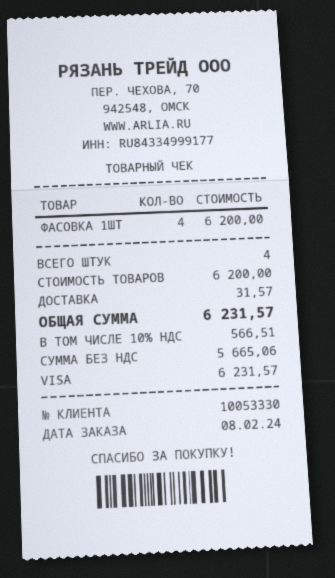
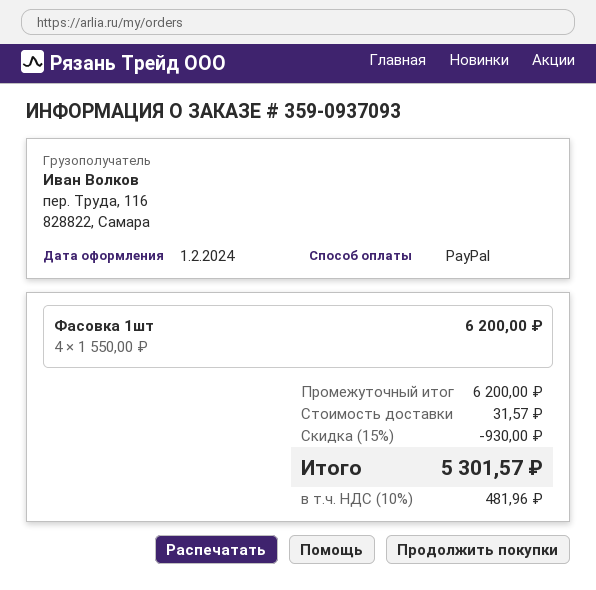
order date: 2024-02-08 -> 2024-02-01
payment method: Visa -> PayPal
discount: none -> 15% = 930.00
tax: 10% = 566.51 -> 10% = 481.96
total: 6231.57 -> 5301.57

